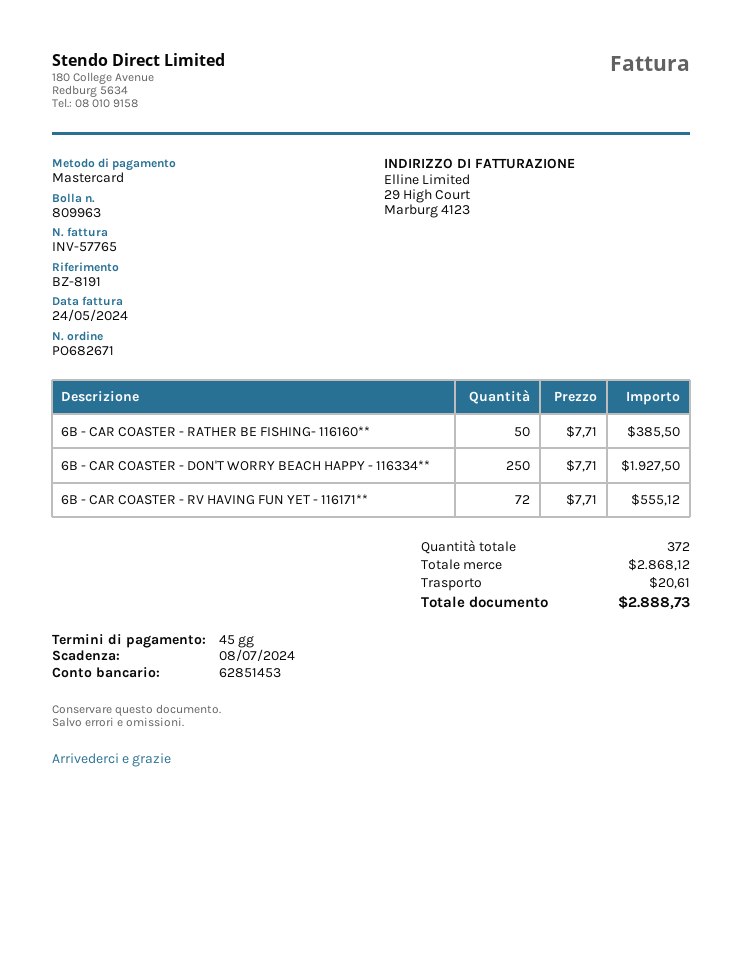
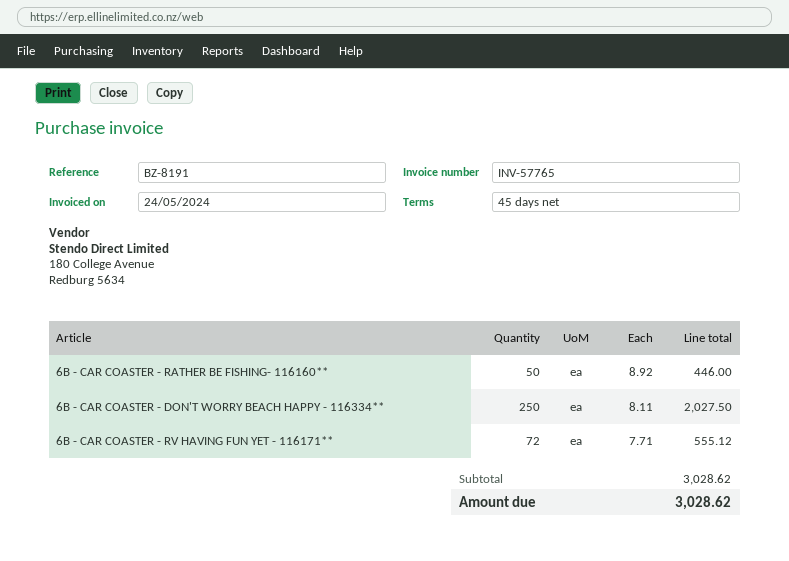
6B - CAR COASTER - RATHER BE FISHING- 116160**: 50 x 7.71 = 385.50 -> 50 x 8.92 = 446.00
6B - CAR COASTER - DON'T WORRY BEACH HAPPY - 116334**: 250 x 7.71 = 1927.50 -> 250 x 8.11 = 2027.50
subtotal: 2868.12 -> 3028.62
shipping: 20.61 -> none
total: 2888.73 -> 3028.62

